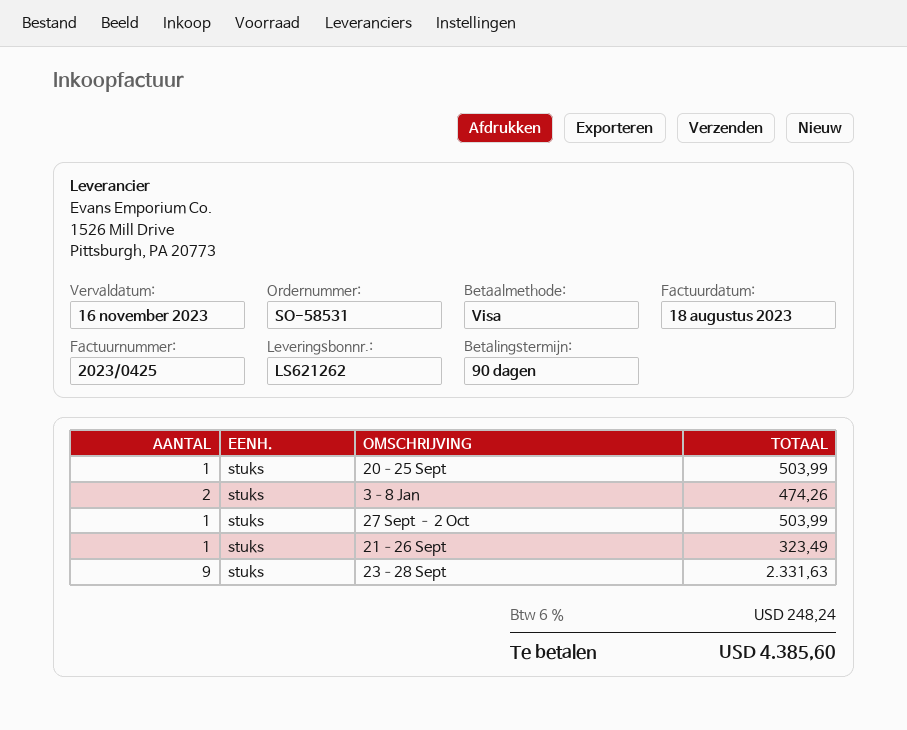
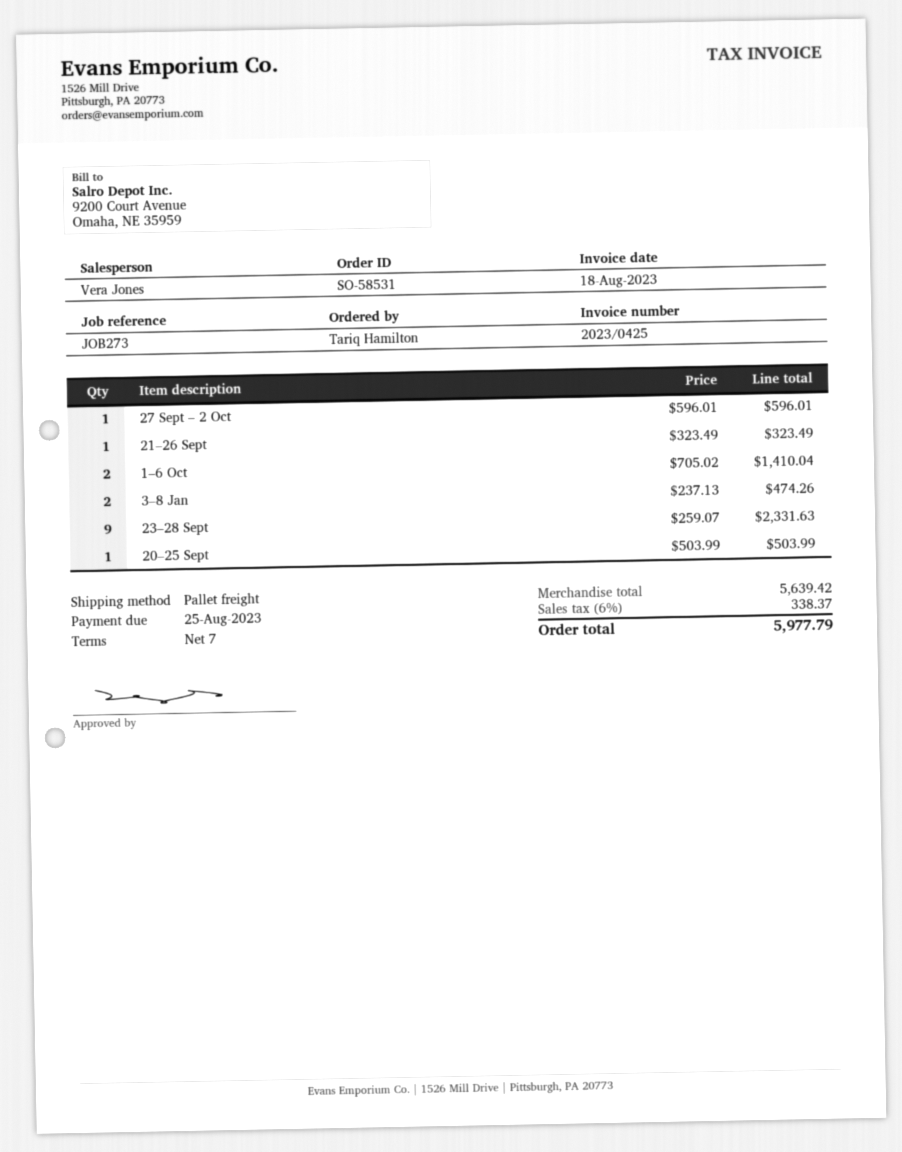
payment terms: 90 days -> 7 days
due date: 2023-11-16 -> 2023-08-25
27 Sept – 2 Oct: 1 for 503.99 -> 1 for 596.01
1–6 Oct: none -> 2 for 1410.04
tax: 6% = 248.24 -> 6% = 338.37
total: 4385.60 -> 5977.79

